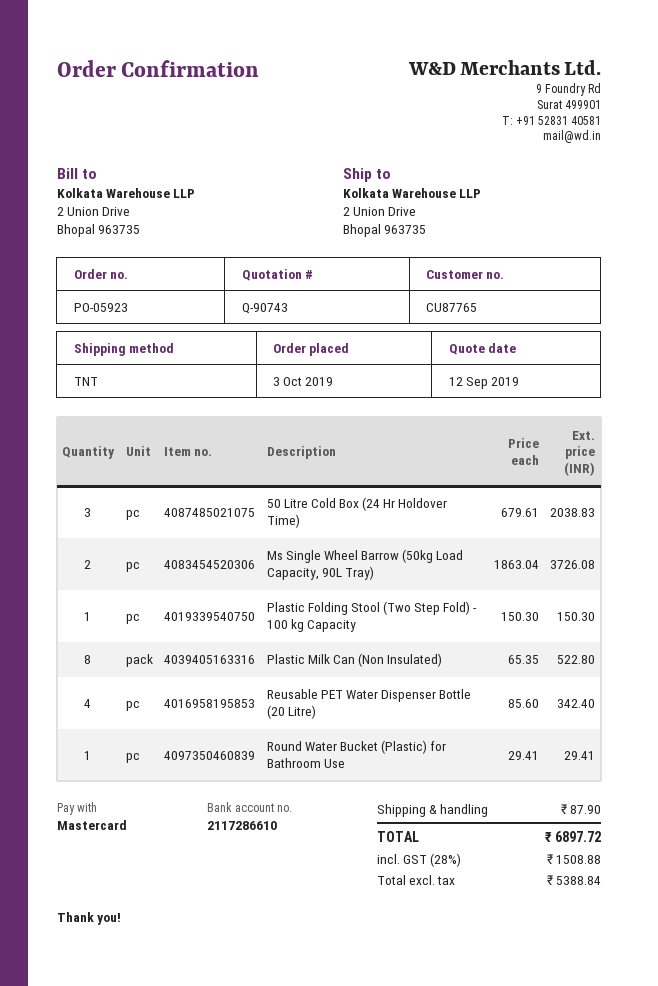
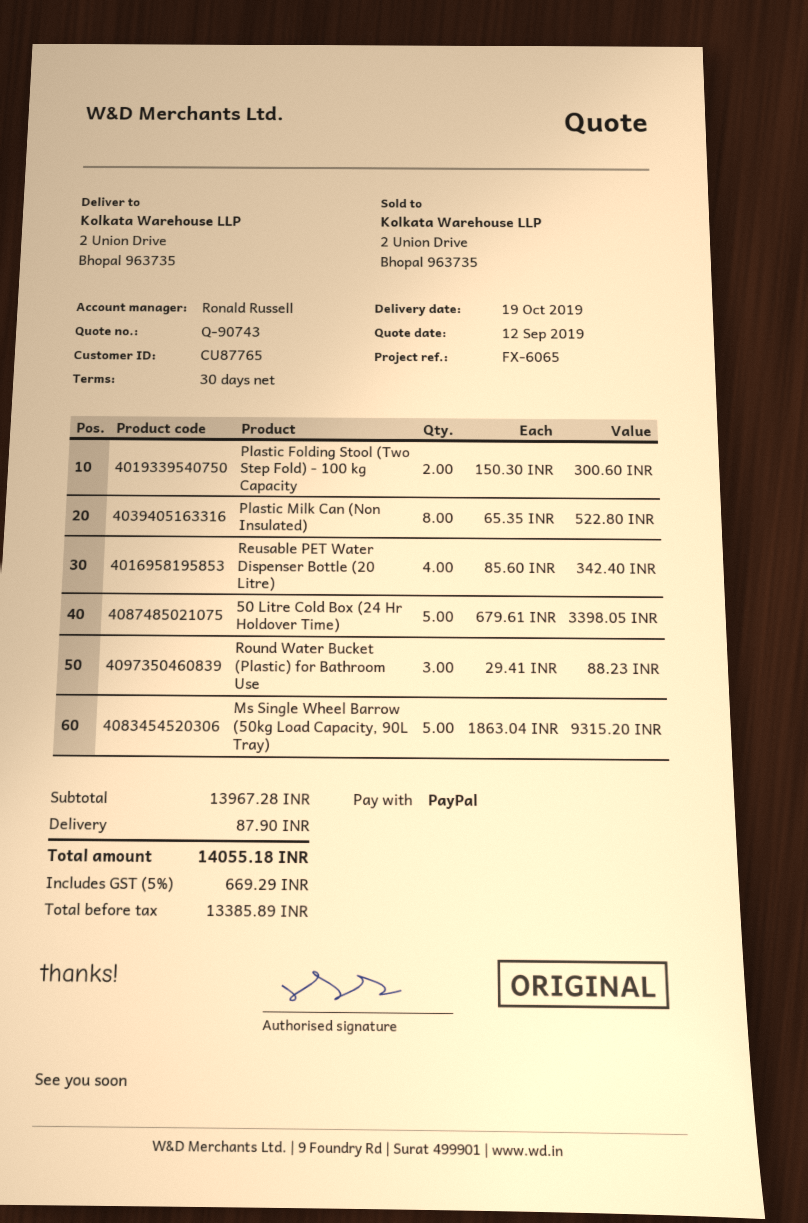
payment method: Mastercard -> PayPal
50 Litre Cold Box (24 Hr Holdover Time): 3 x 679.61 = 2038.83 -> 5 x 679.61 = 3398.05
Ms Single Wheel Barrow (50kg Load Capacity, 90L Tray): 2 x 1863.04 = 3726.08 -> 5 x 1863.04 = 9315.20
Plastic Folding Stool (Two Step Fold) - 100 kg Capacity: 1 x 150.30 = 150.30 -> 2 x 150.30 = 300.60
Round Water Bucket (Plastic) for Bathroom Use: 1 x 29.41 = 29.41 -> 3 x 29.41 = 88.23
net: 5388.84 -> 13385.89
tax: 28% = 1508.88 -> 5% = 669.29
total: 6897.72 -> 14055.18

